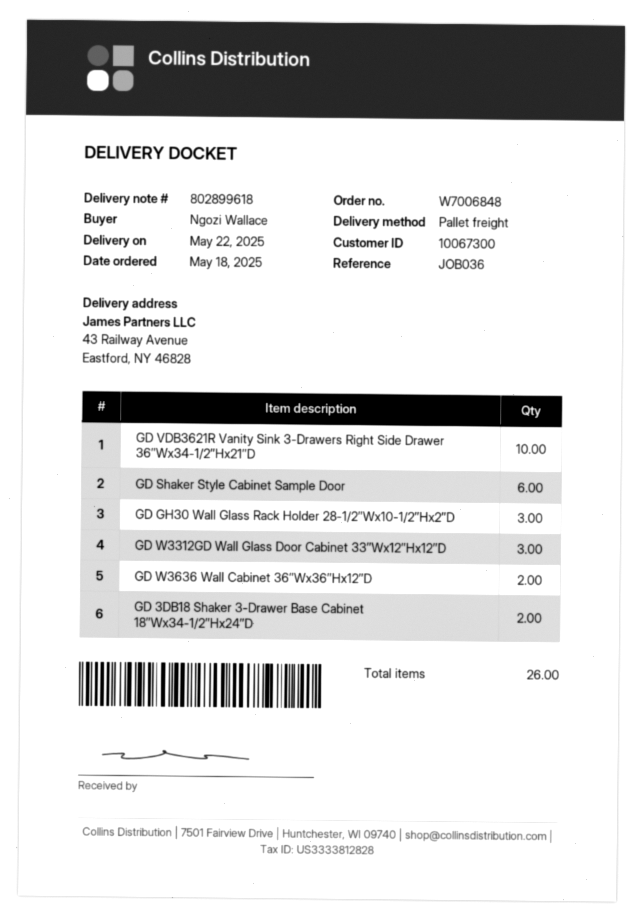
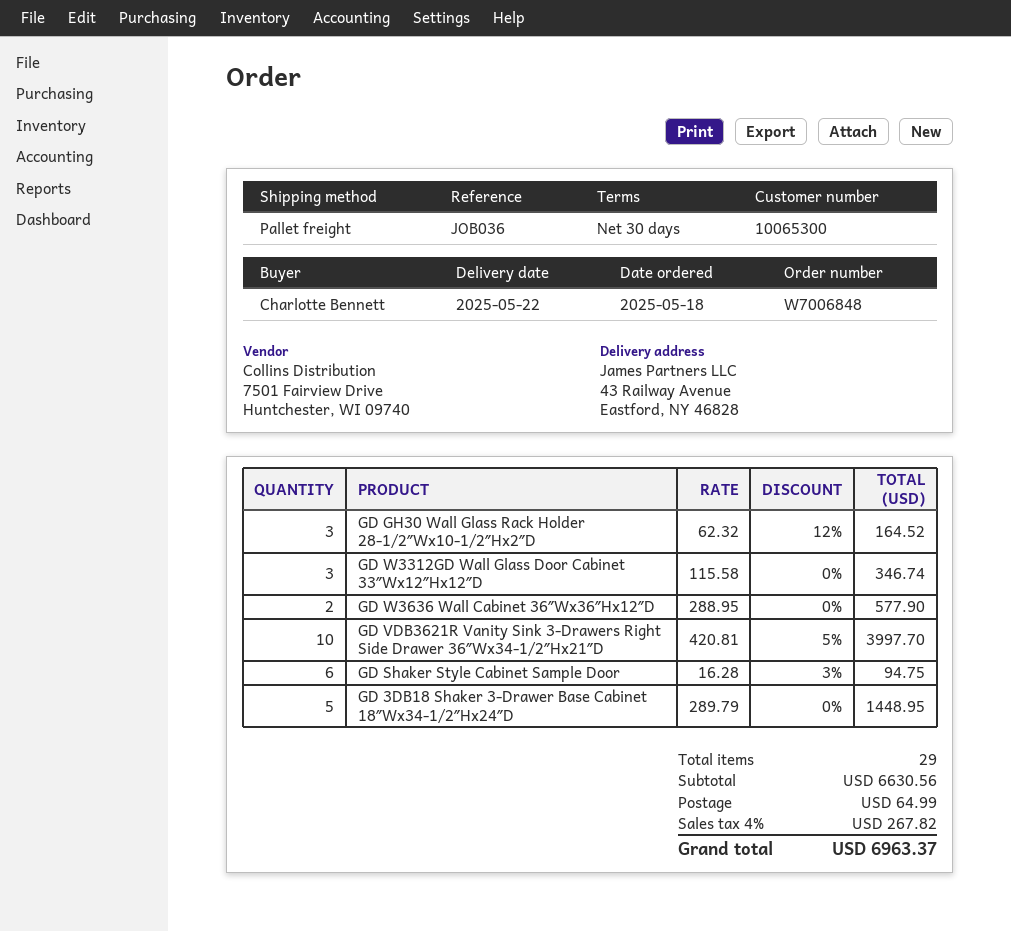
customer number: 10067300 -> 10065300
ordered by: Ngozi Wallace -> Charlotte Bennett
GD 3DB18 Shaker 3-Drawer Base Cabinet 18″Wx34-1/2″Hx24″D: 2 -> 5
total quantity: 26 -> 29

